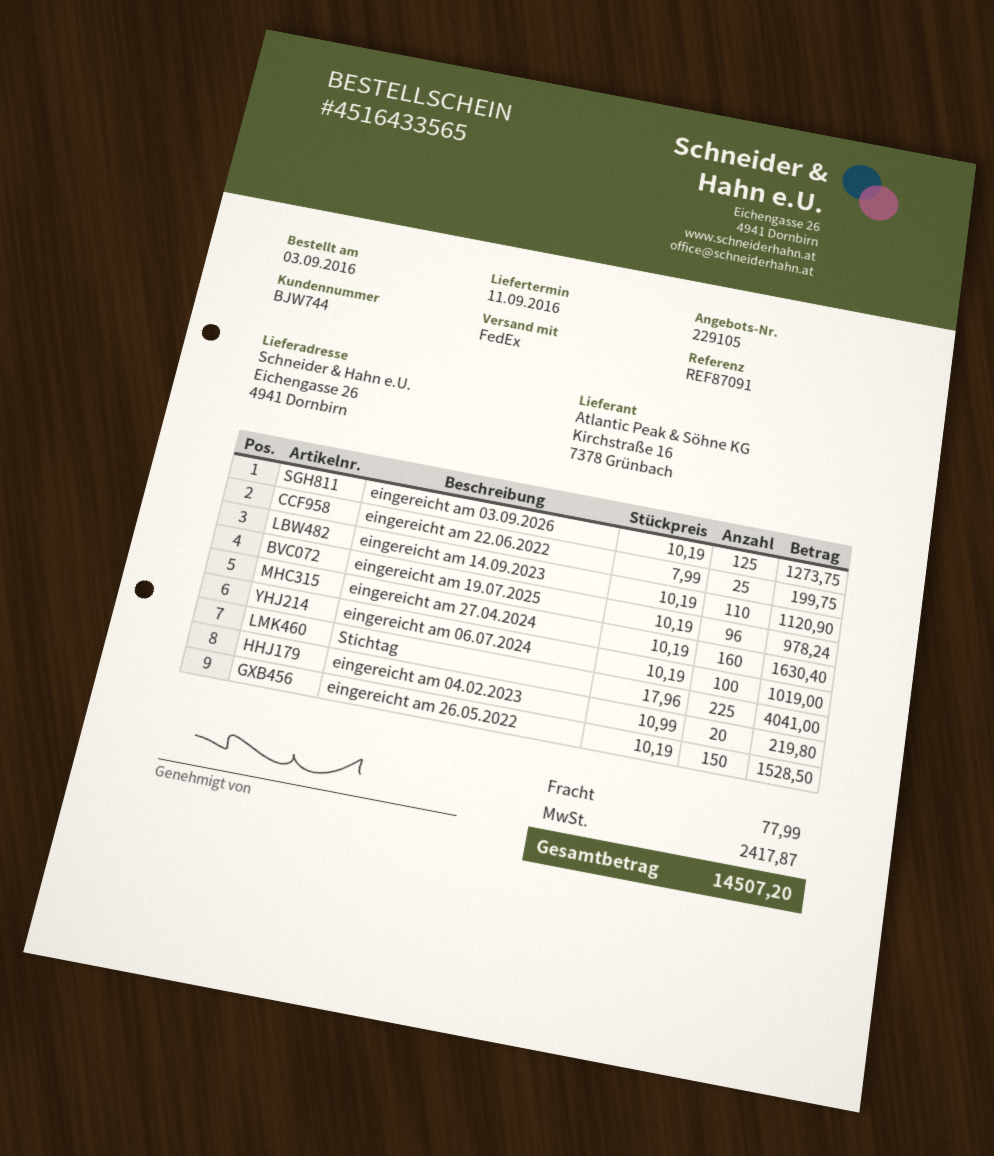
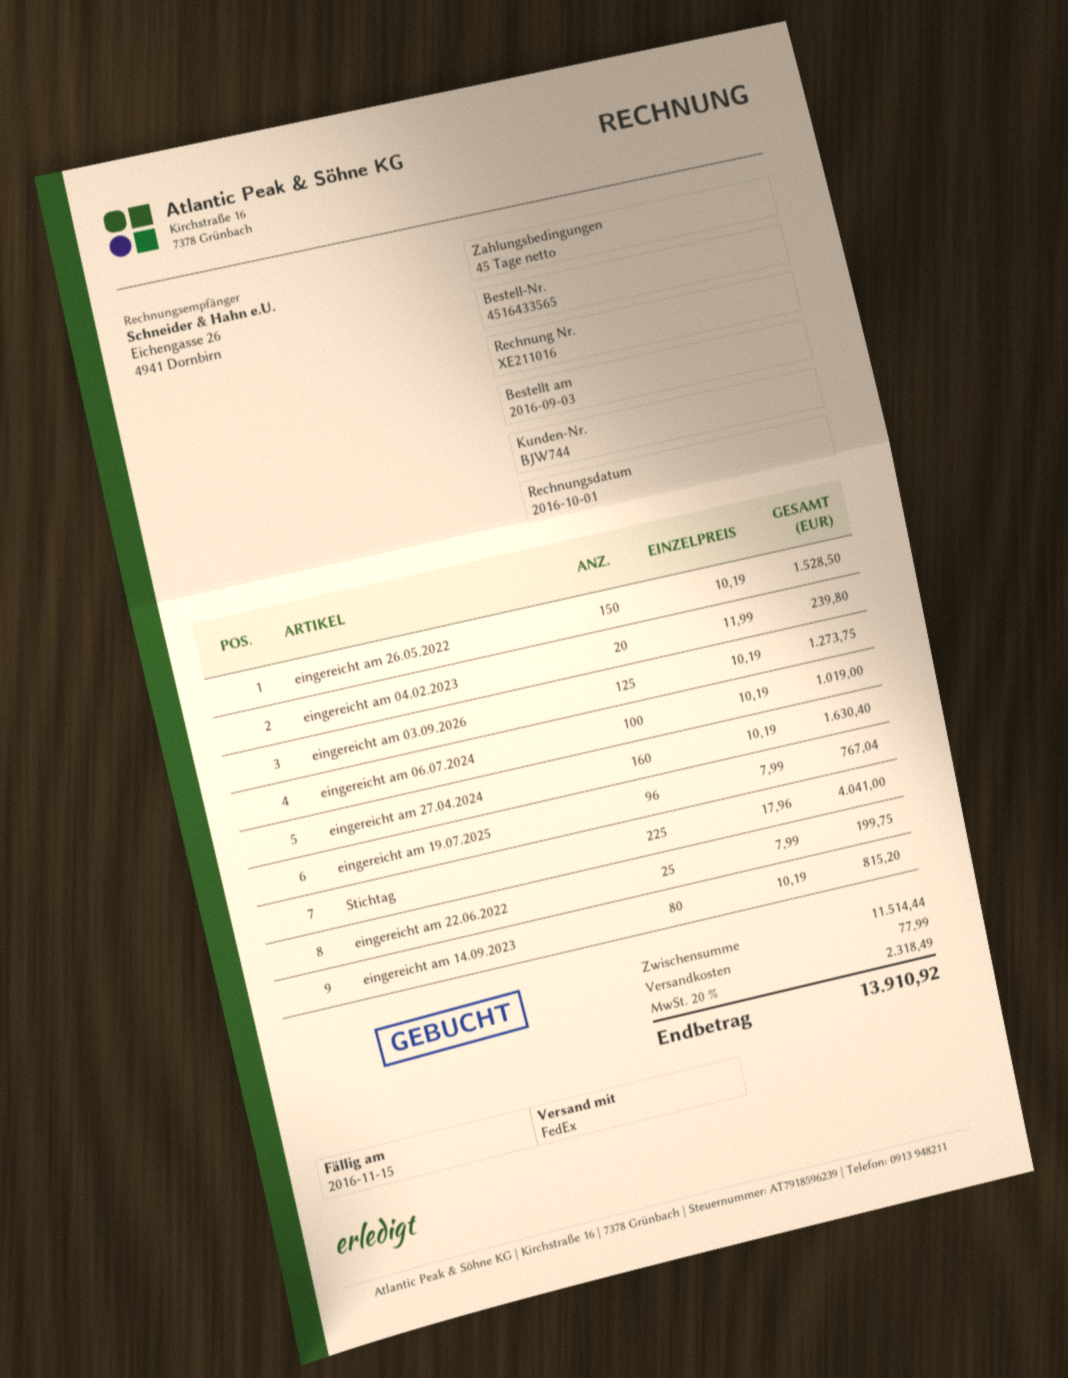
eingereicht am 14.09.2023: 110 x 10.19 = 1120.90 -> 80 x 10.19 = 815.20
eingereicht am 19.07.2025: 96 x 10.19 = 978.24 -> 96 x 7.99 = 767.04
eingereicht am 04.02.2023: 20 x 10.99 = 219.80 -> 20 x 11.99 = 239.80
tax: 2417.87 -> 2318.49
total: 14507.20 -> 13910.92

